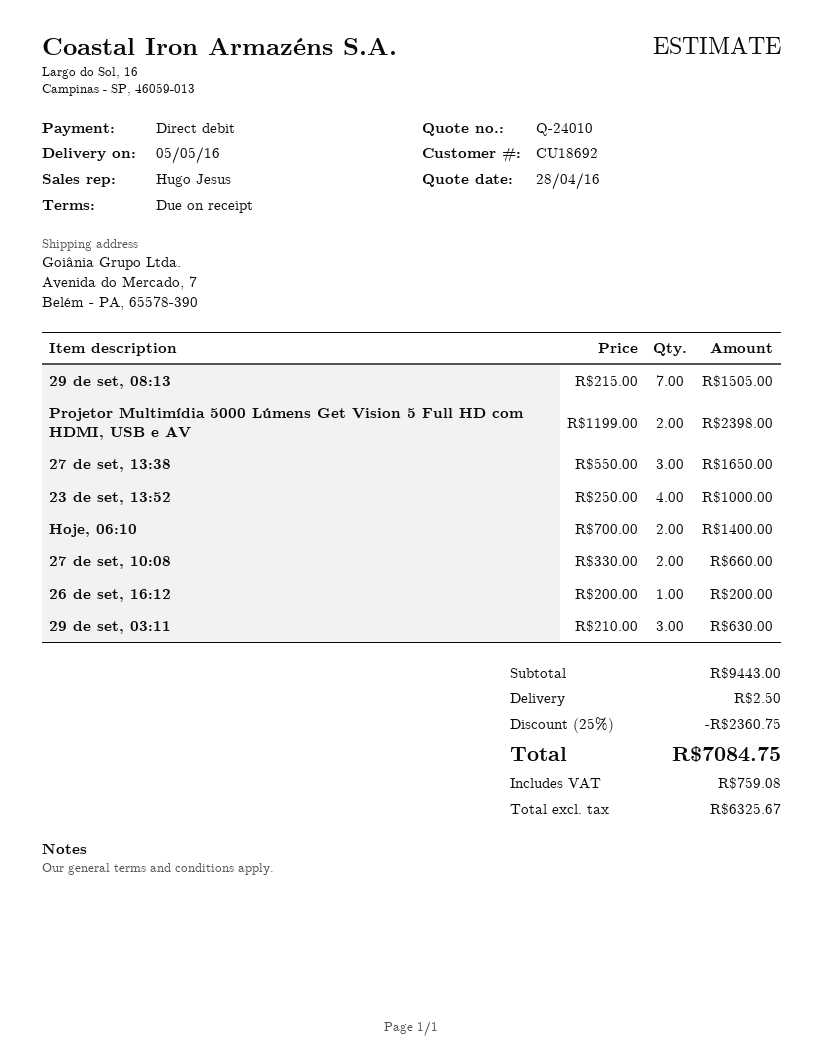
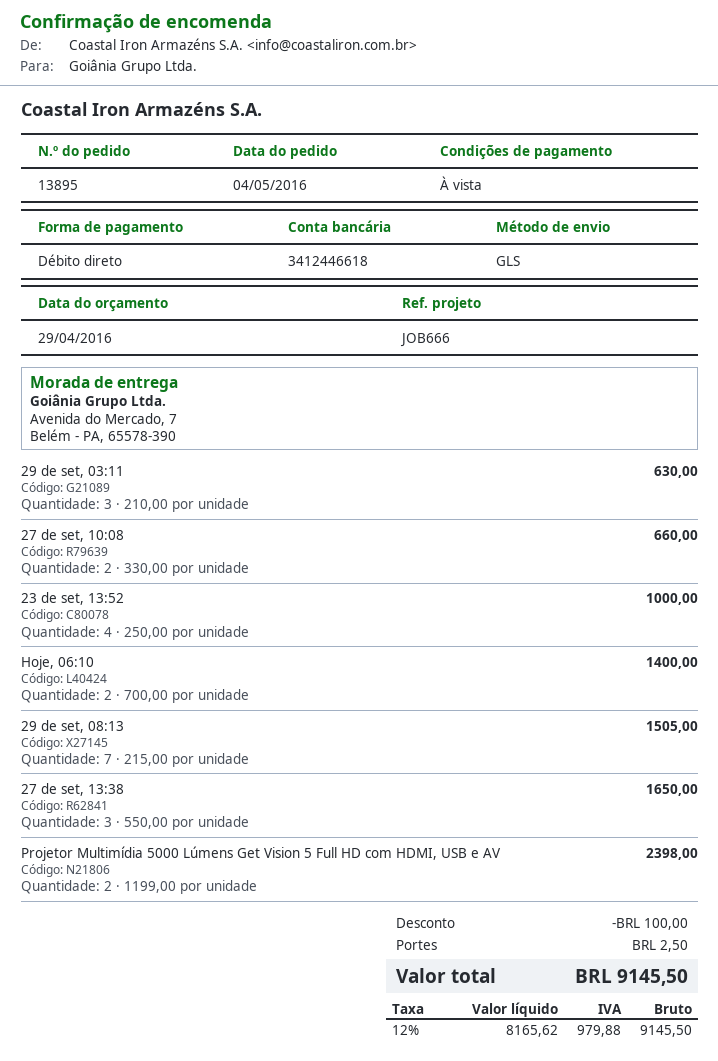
quote date: 2016-04-28 -> 2016-04-29
26 de set, 16:12: 1 x 200.00 = 200.00 -> none
discount: 2360.75 -> 100.00
net: 6325.67 -> 8165.62
tax: 759.08 -> 979.88
total: 7084.75 -> 9145.50

